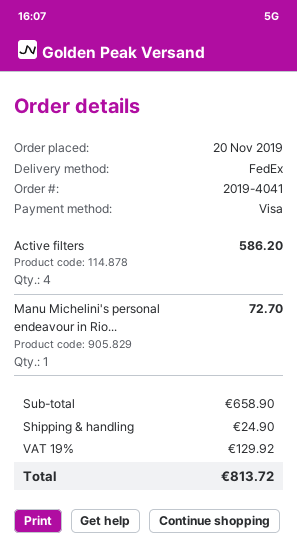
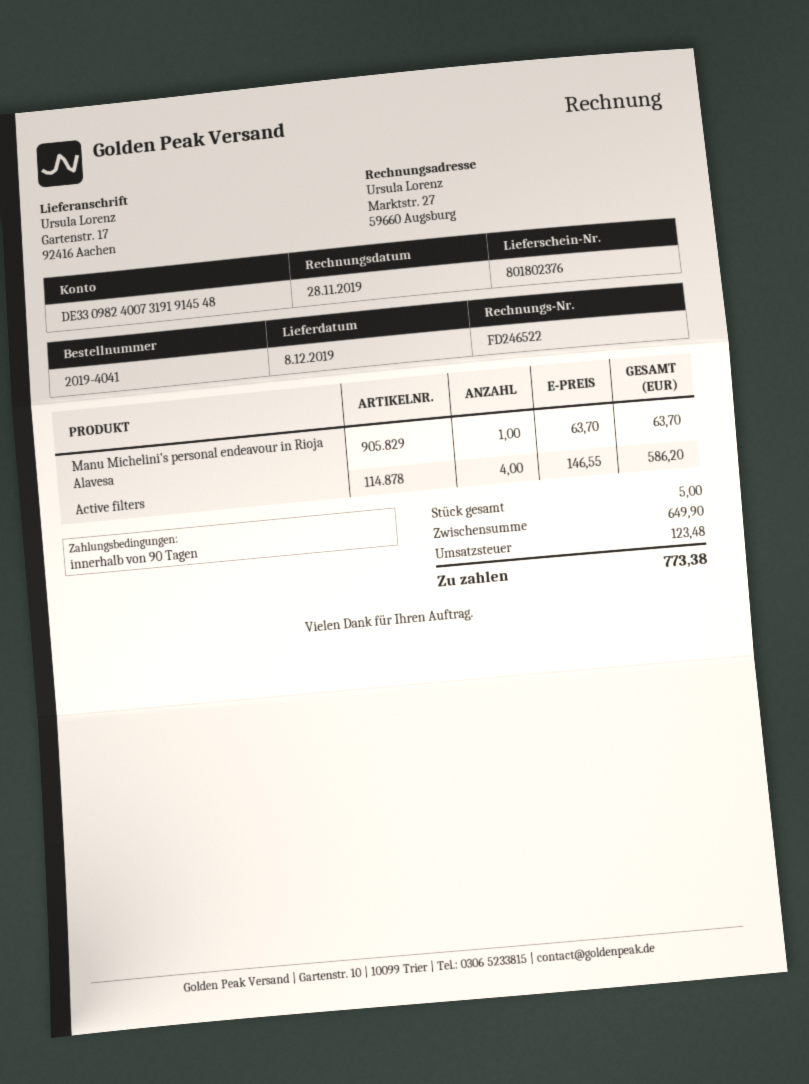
Manu Michelini's personal endeavour in Rio...: 1 for 72.70 -> 1 for 63.70
subtotal: 658.90 -> 649.90
shipping: 24.90 -> none
tax: 129.92 -> 123.48
total: 813.72 -> 773.38

